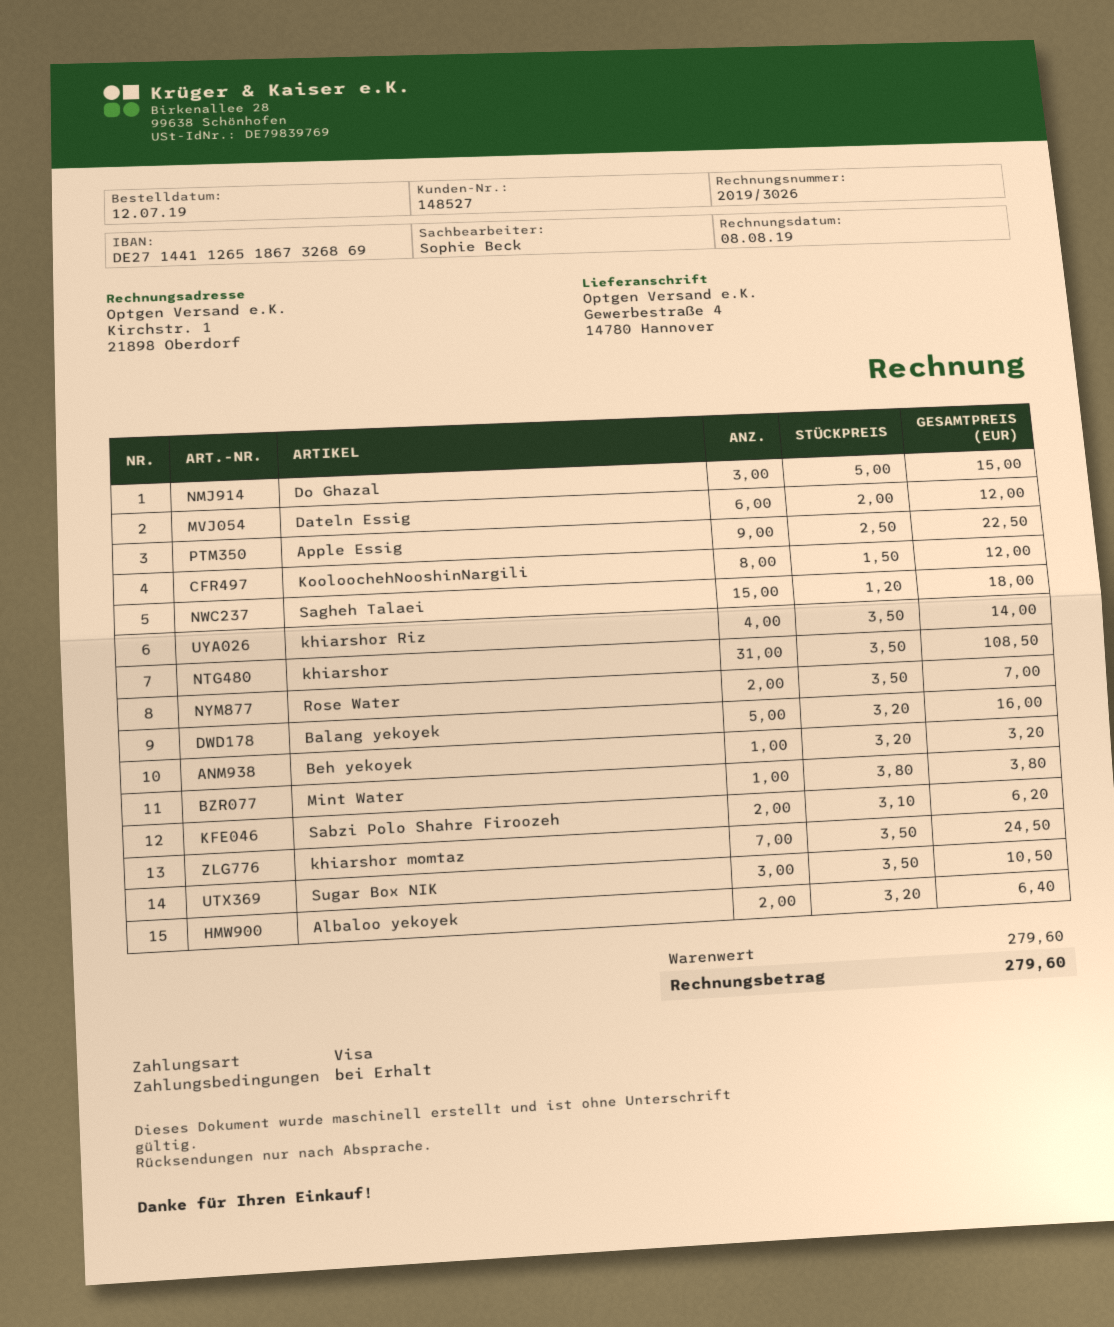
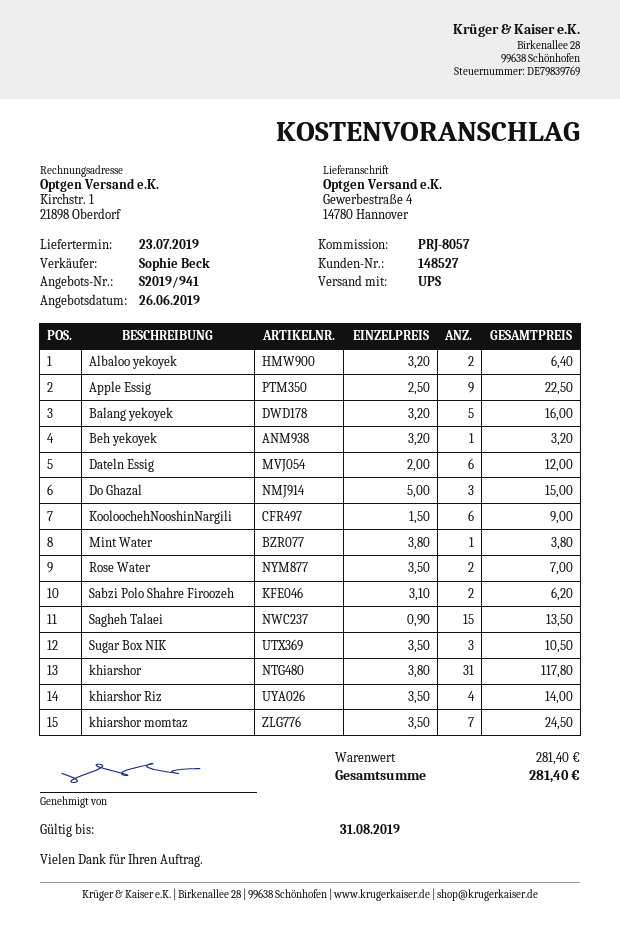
KooloochehNooshinNargili: 8 x 1.50 = 12.00 -> 6 x 1.50 = 9.00
Sagheh Talaei: 15 x 1.20 = 18.00 -> 15 x 0.90 = 13.50
khiarshor: 31 x 3.50 = 108.50 -> 31 x 3.80 = 117.80
subtotal: 279.60 -> 281.40
total: 279.60 -> 281.40

